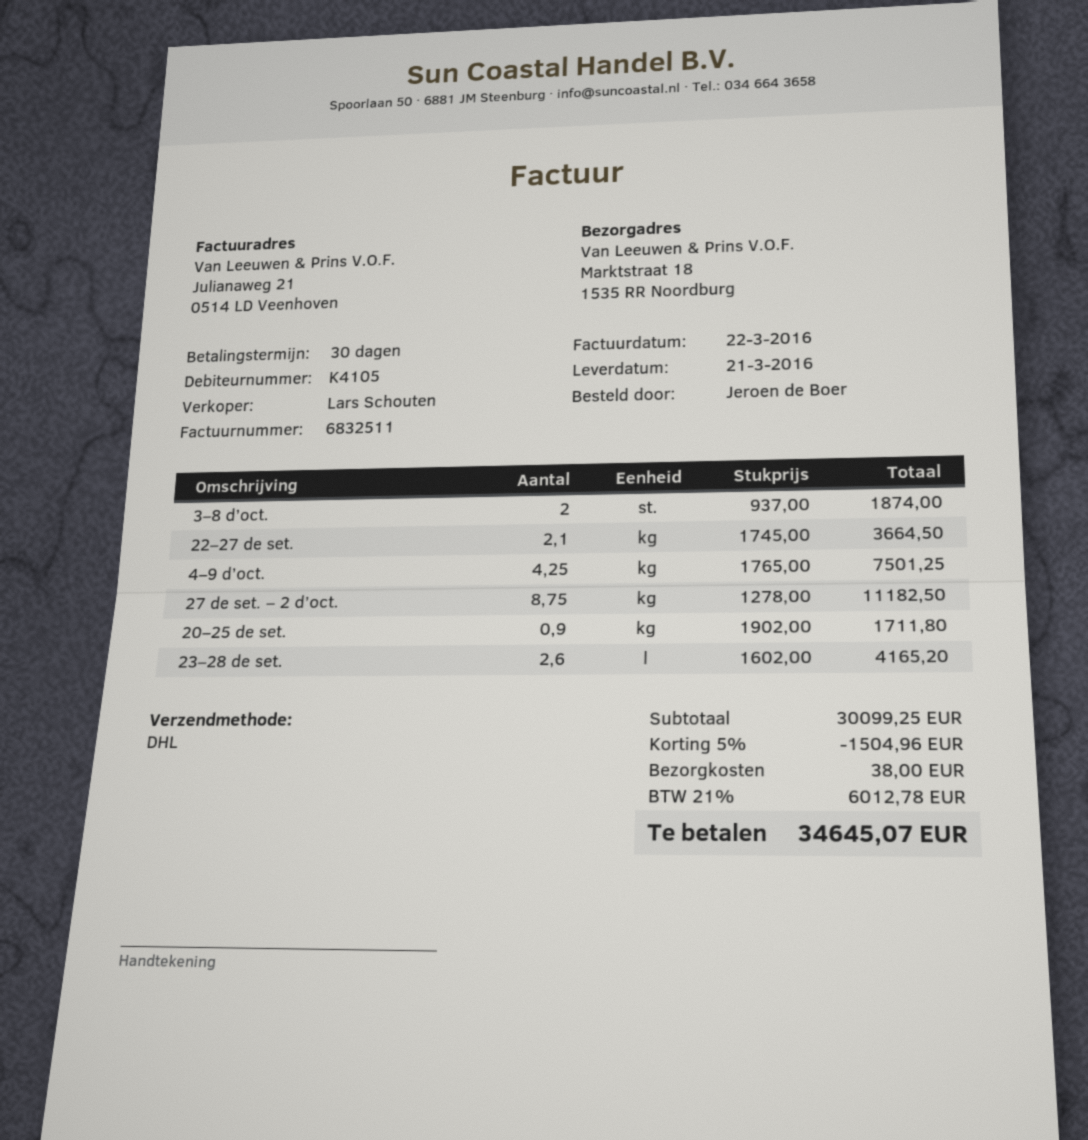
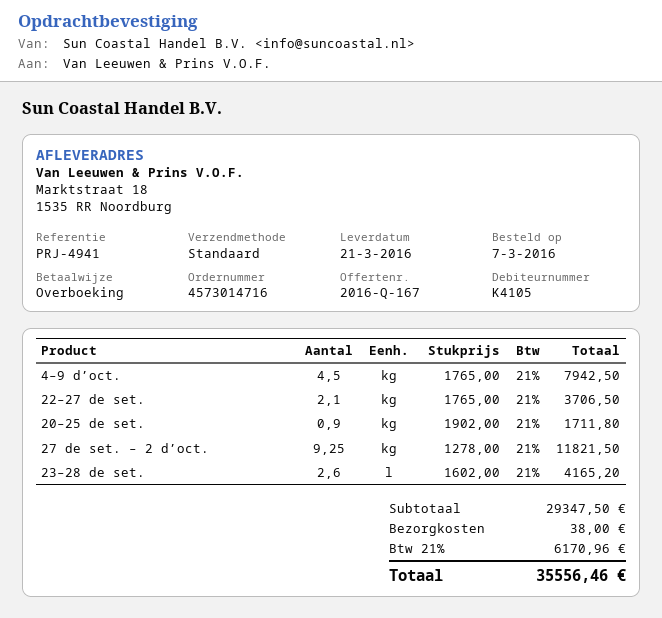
shipping method: DHL -> standard
3–8 d’oct.: 2 x 937.00 = 1874.00 -> none
22–27 de set.: 2.1 x 1745.00 = 3664.50 -> 2.1 x 1765.00 = 3706.50
4–9 d’oct.: 4.25 x 1765.00 = 7501.25 -> 4.5 x 1765.00 = 7942.50
27 de set. – 2 d’oct.: 8.75 x 1278.00 = 11182.50 -> 9.25 x 1278.00 = 11821.50
subtotal: 30099.25 -> 29347.50
discount: 5% = 1504.96 -> none
tax: 21% = 6012.78 -> 21% = 6170.96
total: 34645.07 -> 35556.46

